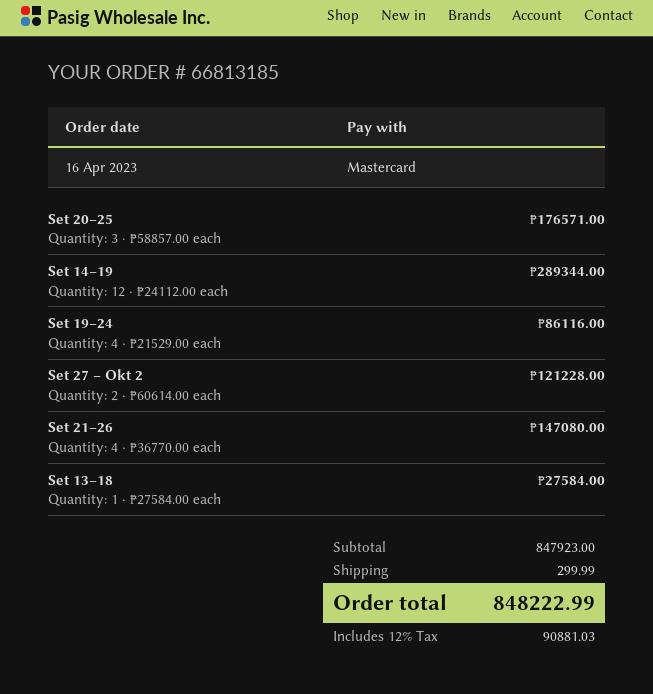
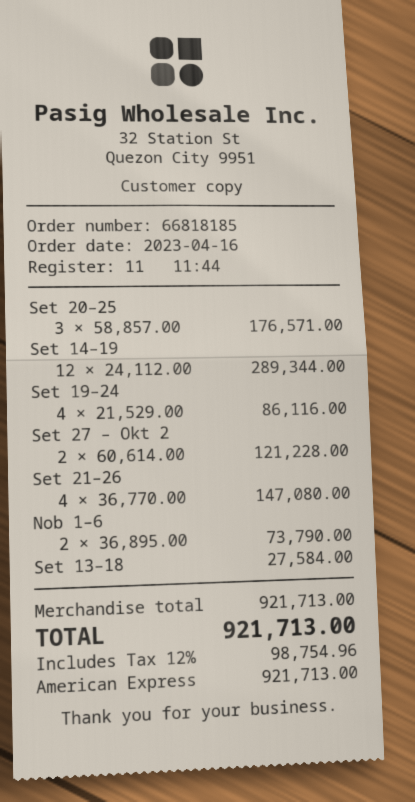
order number: 66813185 -> 66818185
payment method: Mastercard -> American Express
Nob 1–6: none -> 2 x 36895.00 = 73790.00
subtotal: 847923.00 -> 921713.00
shipping: 299.99 -> none
tax: 12% = 90881.03 -> 12% = 98754.96
total: 848222.99 -> 921713.00

